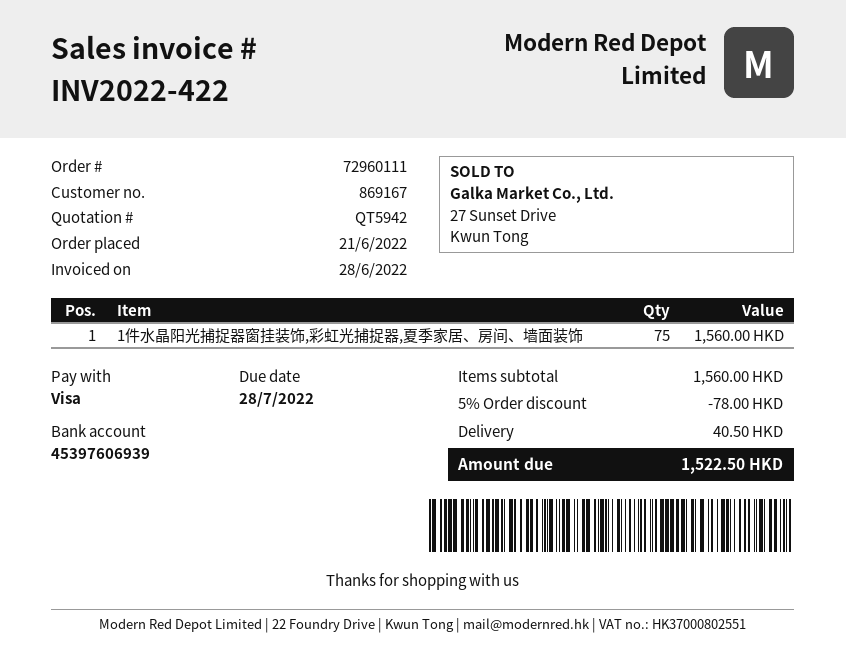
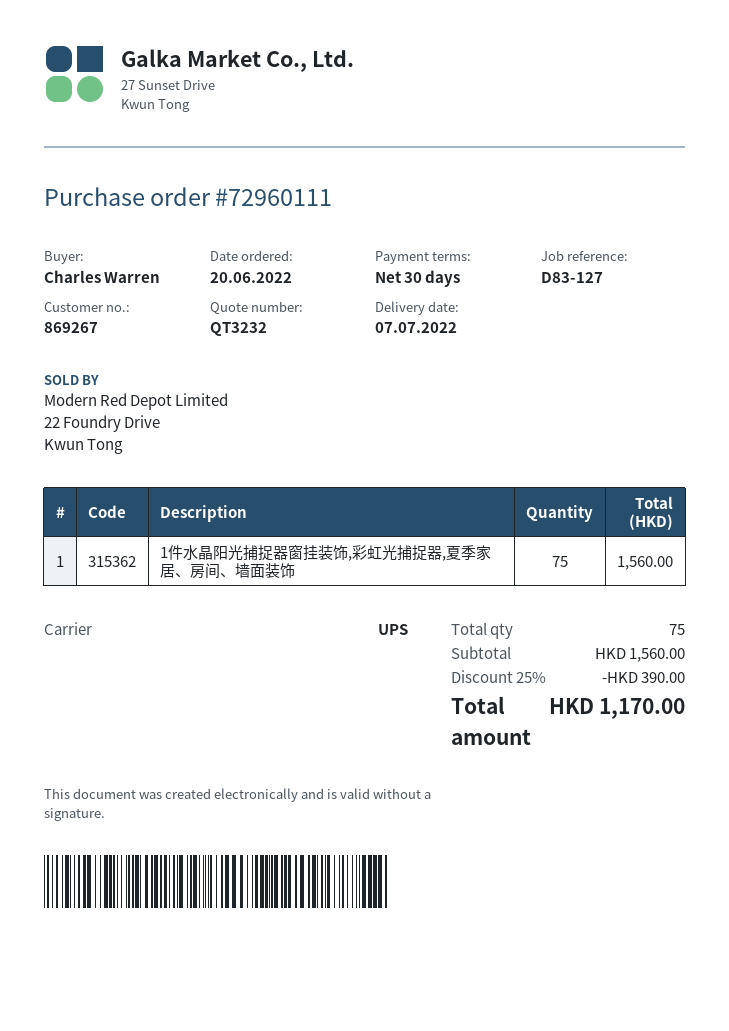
quote number: QT5942 -> QT3232
order date: 2022-06-21 -> 2022-06-20
customer number: 869167 -> 869267
discount: 5% = 78.00 -> 25% = 390.00
shipping: 40.50 -> none
total: 1522.50 -> 1170.00

